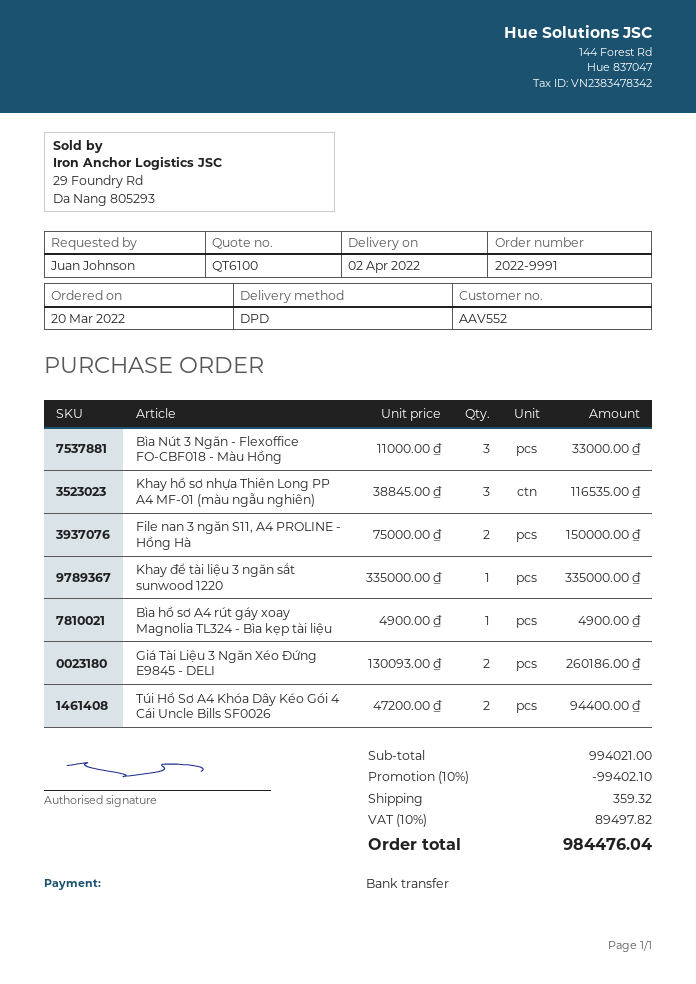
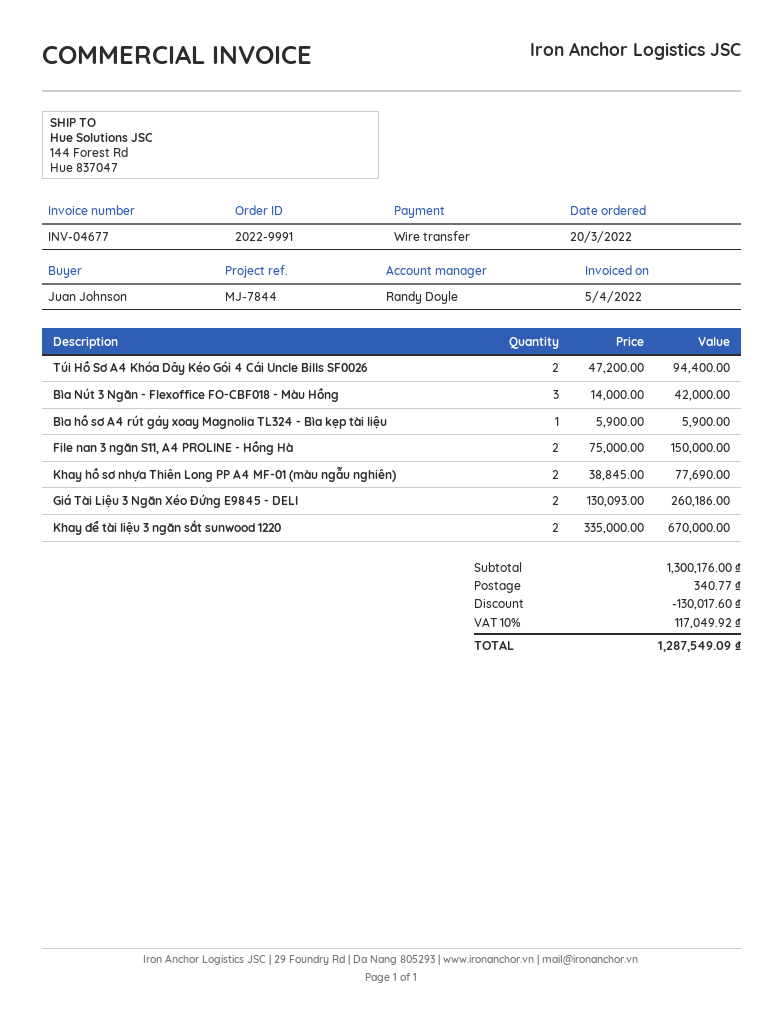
Bìa Nút 3 Ngăn - Flexoffice FO-CBF018 - Màu Hồng: 3 x 11000.00 = 33000.00 -> 3 x 14000.00 = 42000.00
Khay hồ sơ nhựa Thiên Long PP A4 MF-01 (màu ngẫu nghiên): 3 x 38845.00 = 116535.00 -> 2 x 38845.00 = 77690.00
Khay để tài liệu 3 ngăn sắt sunwood 1220: 1 x 335000.00 = 335000.00 -> 2 x 335000.00 = 670000.00
Bìa hồ sơ A4 rút gáy xoay Magnolia TL324 - Bìa kẹp tài liệu: 1 x 4900.00 = 4900.00 -> 1 x 5900.00 = 5900.00
subtotal: 994021.00 -> 1300176.00
discount: 99402.10 -> 130017.60
shipping: 359.32 -> 340.77
tax: 10% = 89497.82 -> 10% = 117049.92
total: 984476.04 -> 1287549.09

